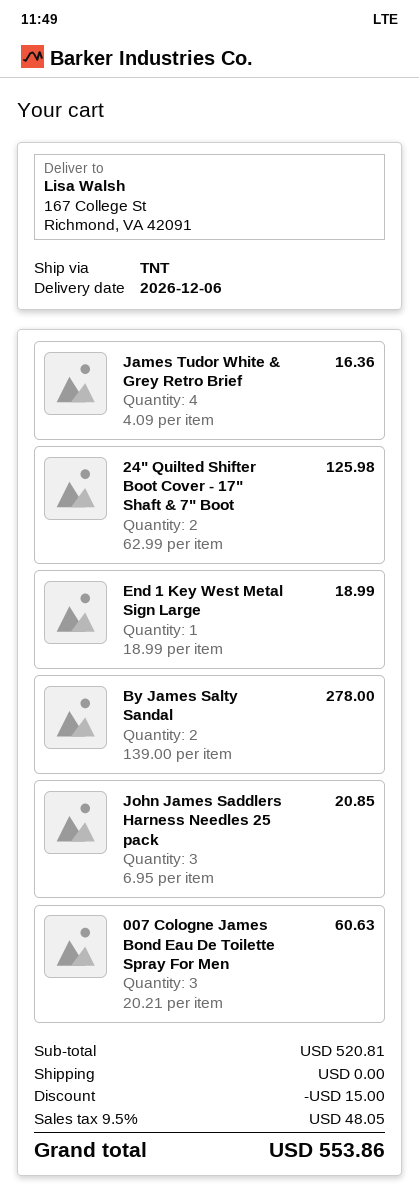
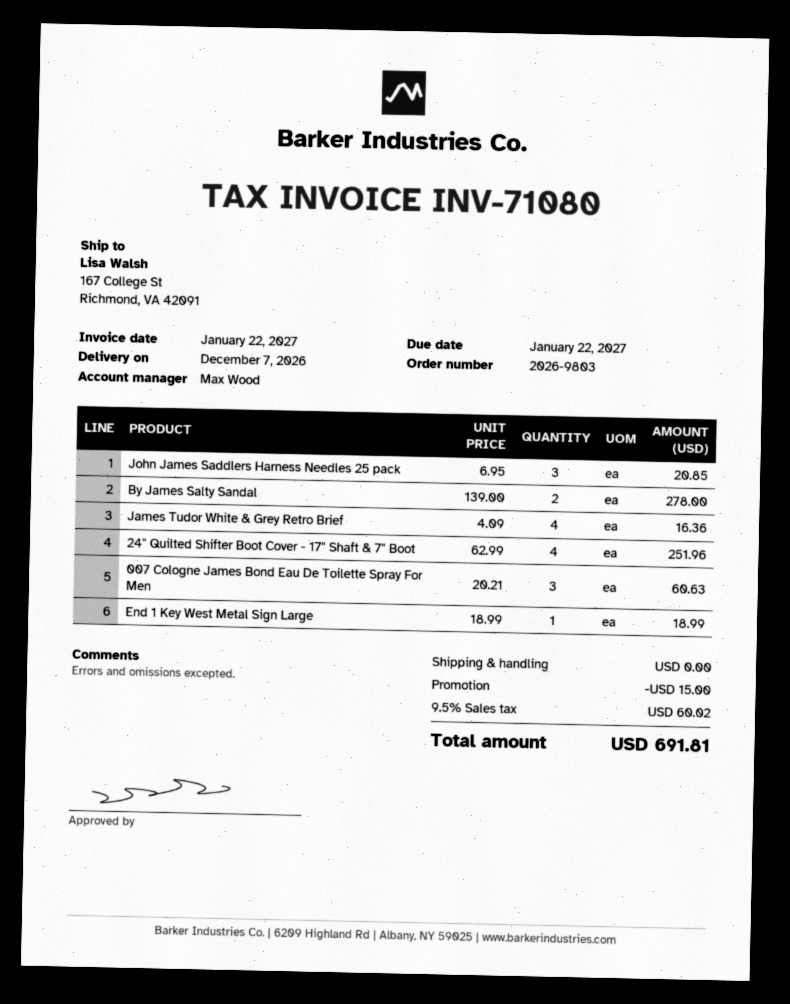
delivery date: 2026-12-06 -> 2026-12-07
24" Quilted Shifter Boot Cover - 17" Shaft & 7" Boot: 2 x 62.99 = 125.98 -> 4 x 62.99 = 251.96
tax: 9.5% = 48.05 -> 9.5% = 60.02
total: 553.86 -> 691.81

